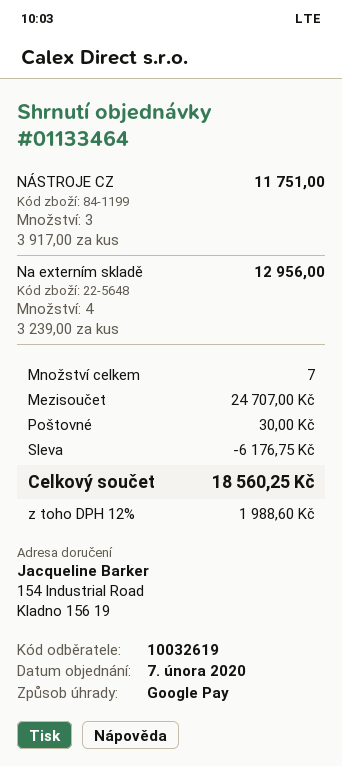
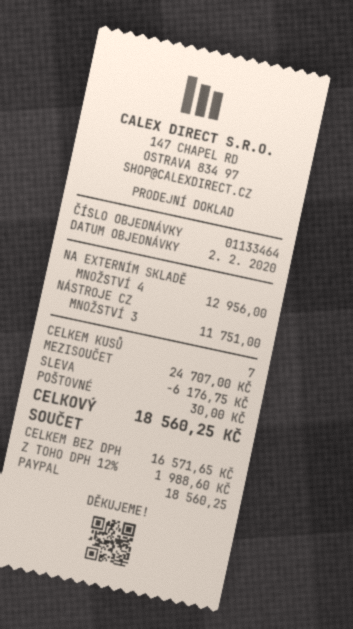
order date: 2020-02-07 -> 2020-02-02
payment method: Google Pay -> PayPal

